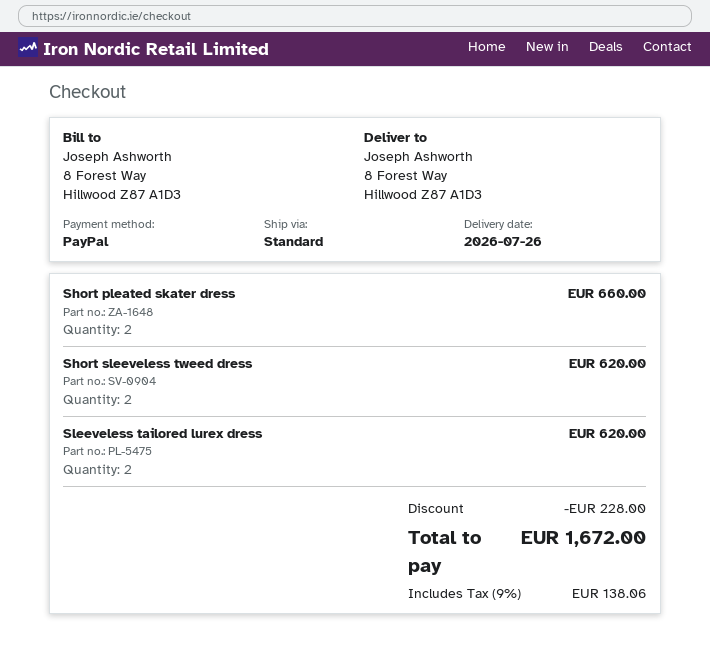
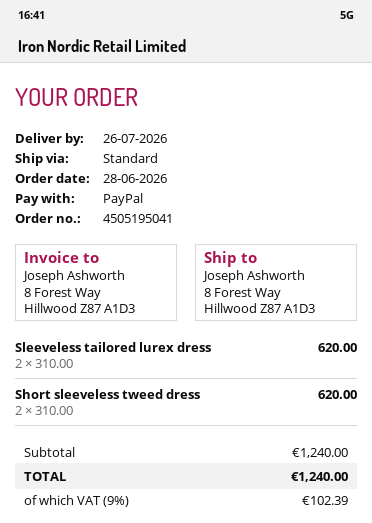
Short pleated skater dress: 2 for 660.00 -> none
discount: 228.00 -> none
tax: 9% = 138.06 -> 9% = 102.39
total: 1672.00 -> 1240.00

